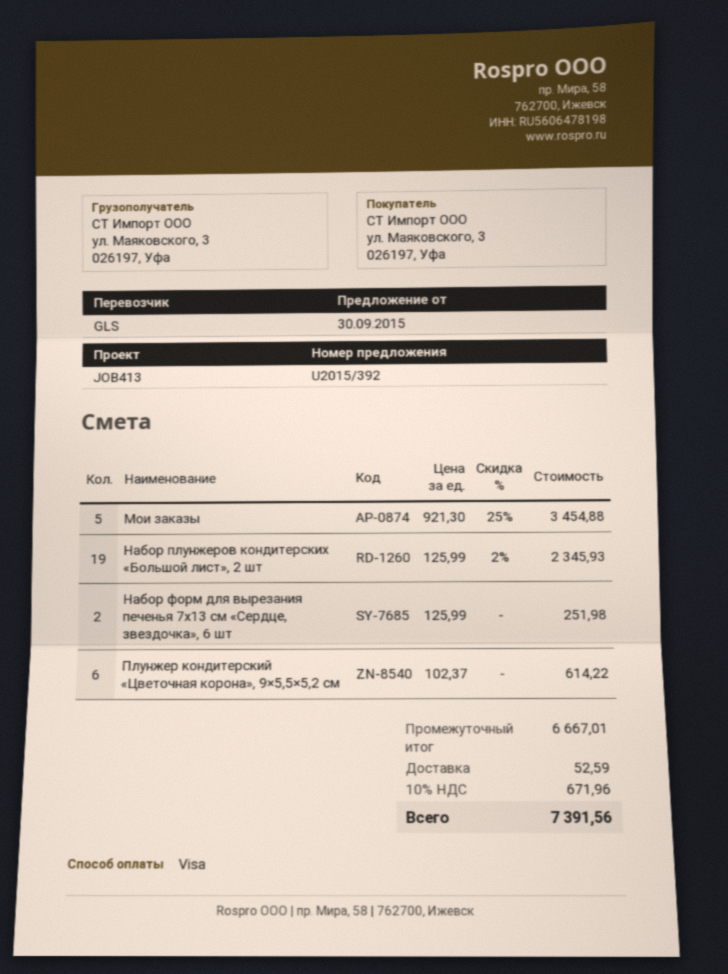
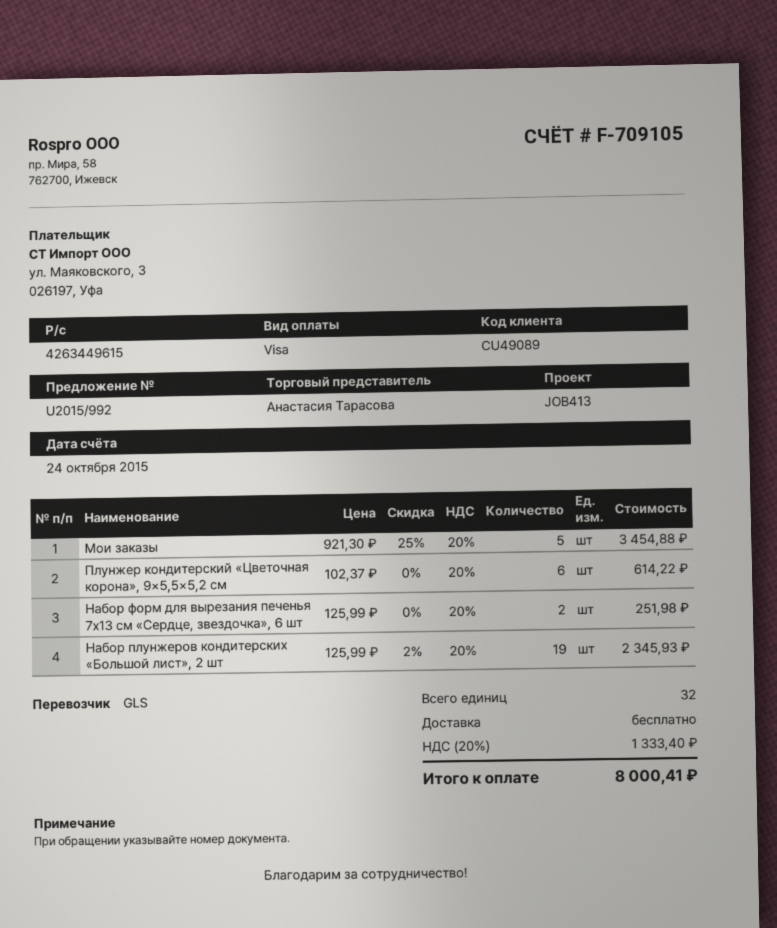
quote number: U2015/392 -> U2015/992
shipping: 52.59 -> 0.00
tax: 10% = 671.96 -> 20% = 1333.40
total: 7391.56 -> 8000.41

